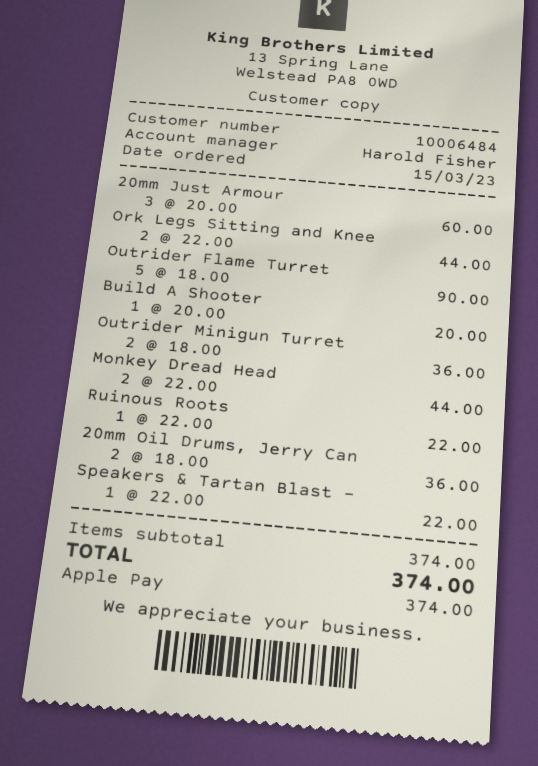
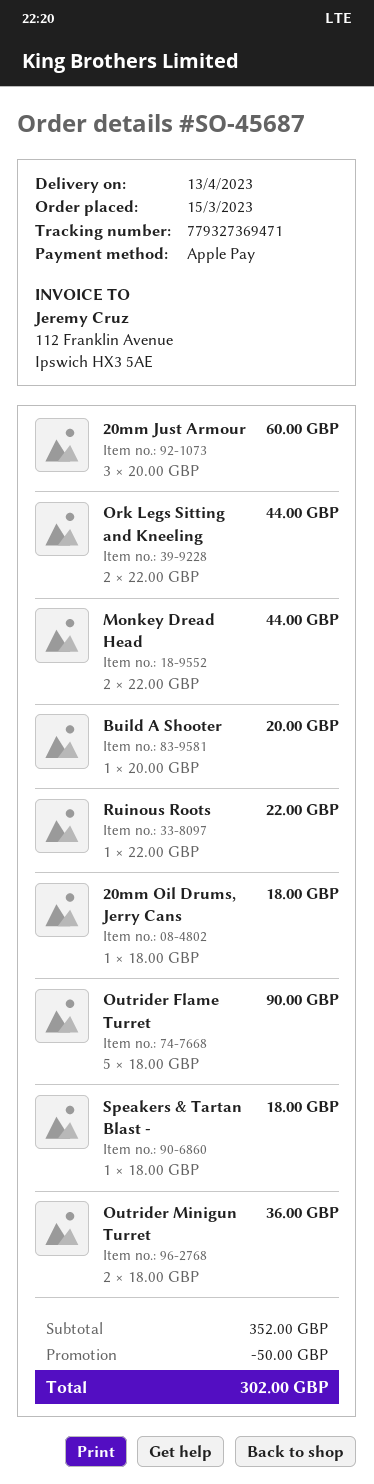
20mm Oil Drums, Jerry Can: 2 x 18.00 = 36.00 -> 1 x 18.00 = 18.00
Speakers & Tartan Blast -: 1 x 22.00 = 22.00 -> 1 x 18.00 = 18.00
subtotal: 374.00 -> 352.00
discount: none -> 50.00
total: 374.00 -> 302.00

